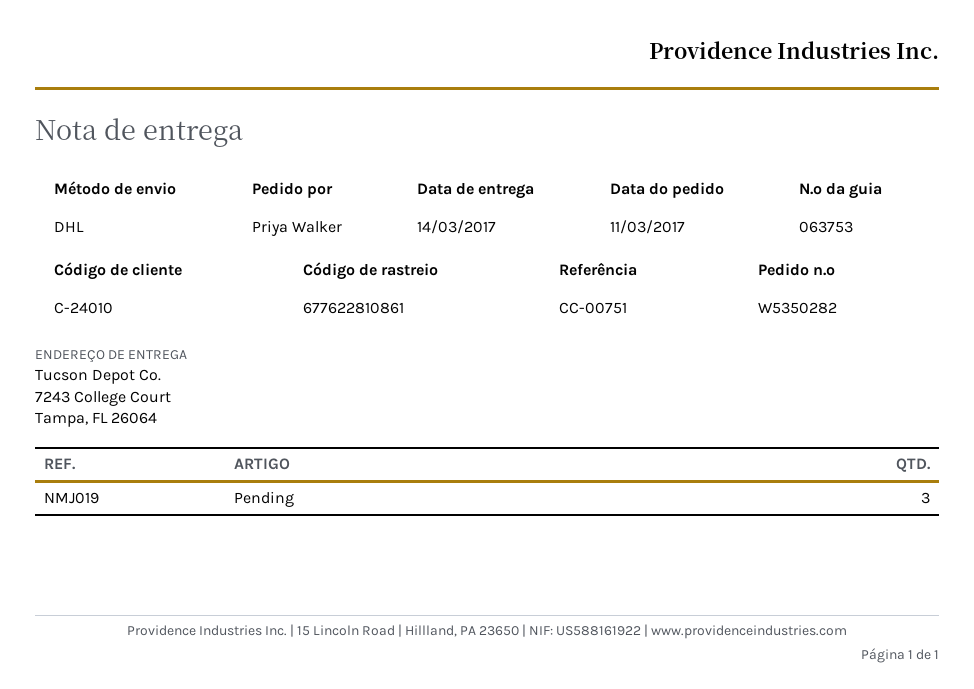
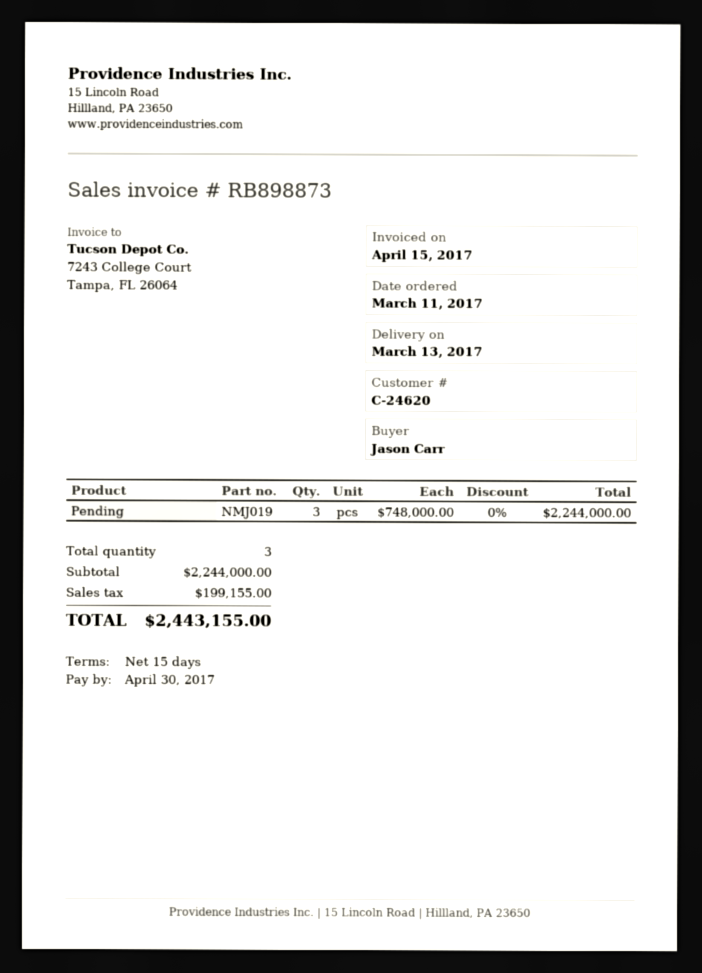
delivery date: 2017-03-14 -> 2017-03-13
customer number: C-24010 -> C-24620
ordered by: Priya Walker -> Jason Carr

